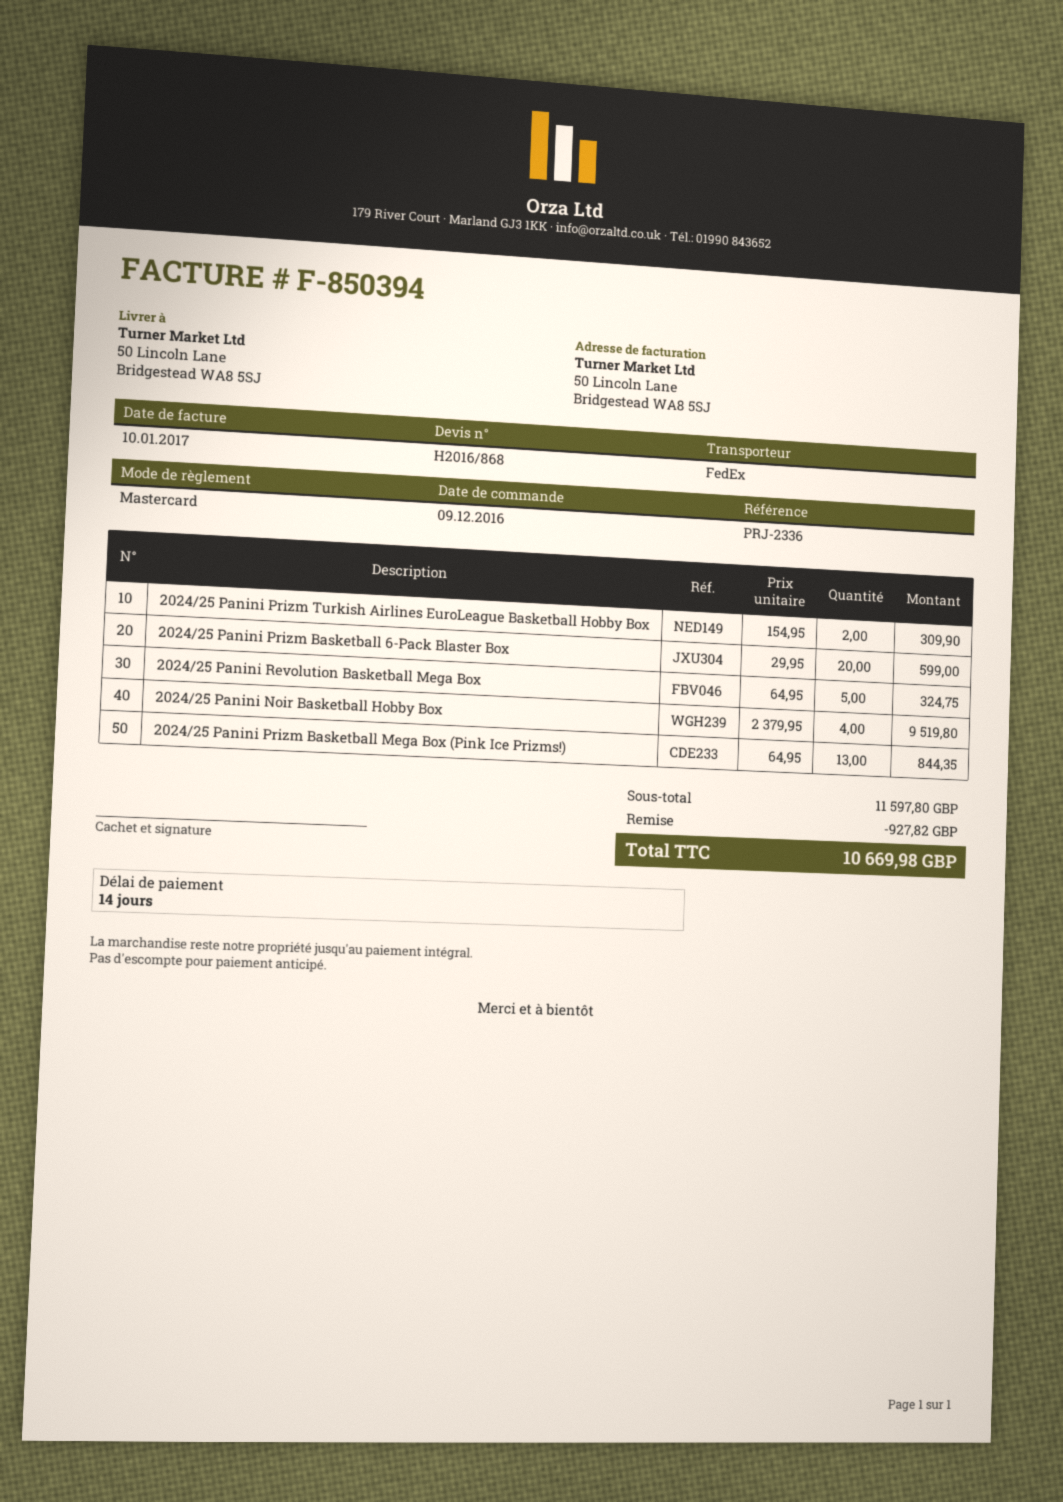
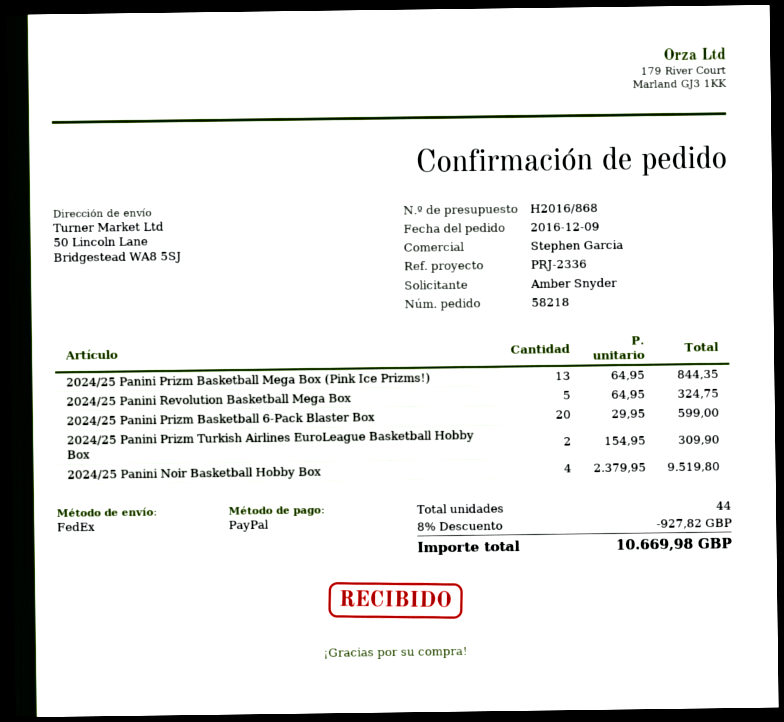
payment method: Mastercard -> PayPal

